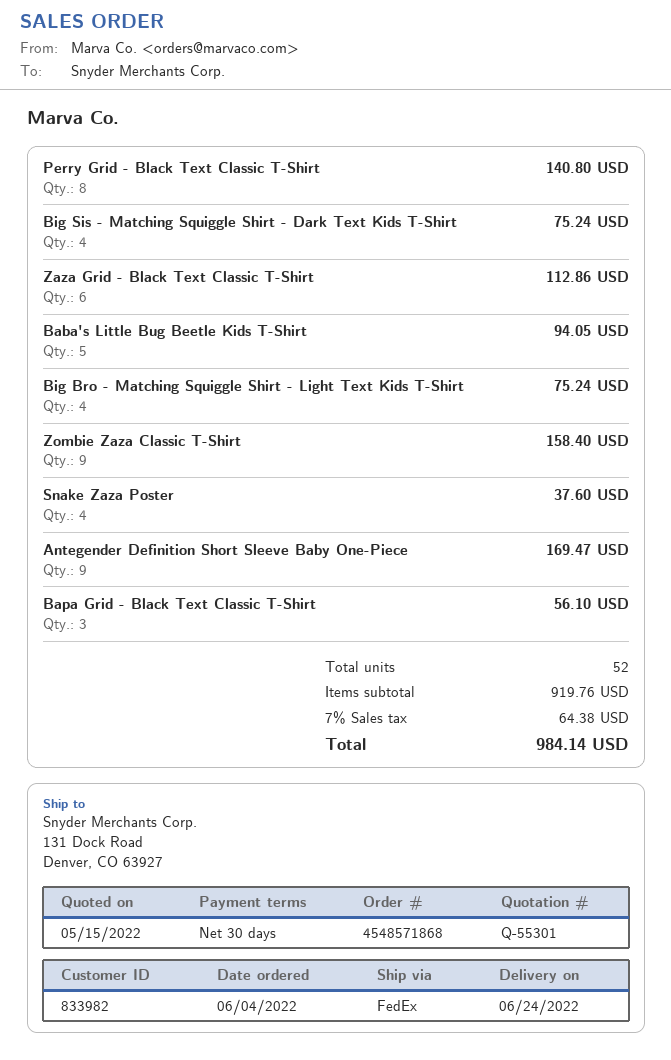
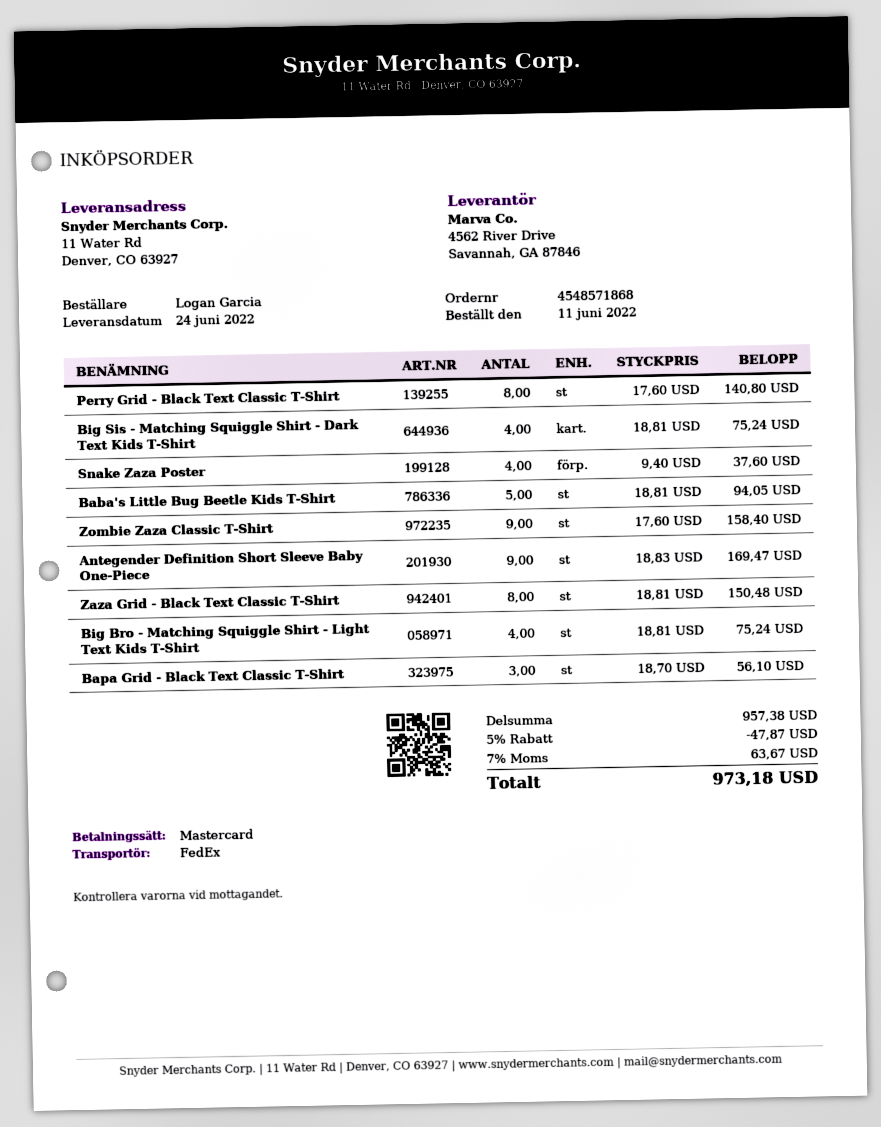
order date: 2022-06-04 -> 2022-06-11
ship to: 131 Dock Road, Denver, CO 63927 -> 11 Water Rd, Denver, CO 63927
Zaza Grid - Black Text Classic T-Shirt: 6 for 112.86 -> 8 for 150.48
subtotal: 919.76 -> 957.38
discount: none -> 5% = 47.87
tax: 7% = 64.38 -> 7% = 63.67
total: 984.14 -> 973.18

